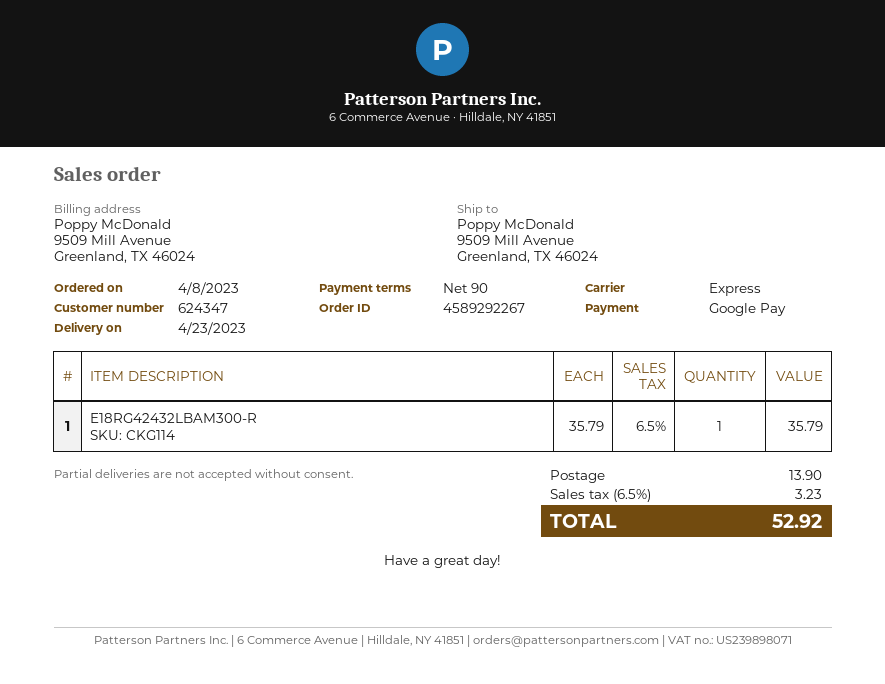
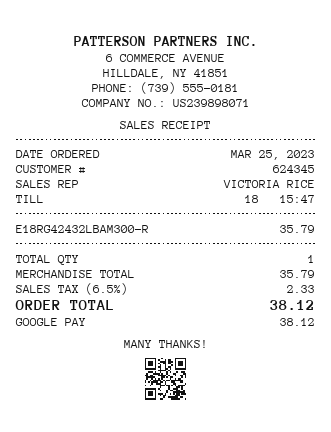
order date: 2023-04-08 -> 2023-03-25
customer number: 624347 -> 624345
shipping: 13.90 -> none
tax: 6.5% = 3.23 -> 6.5% = 2.33
total: 52.92 -> 38.12

